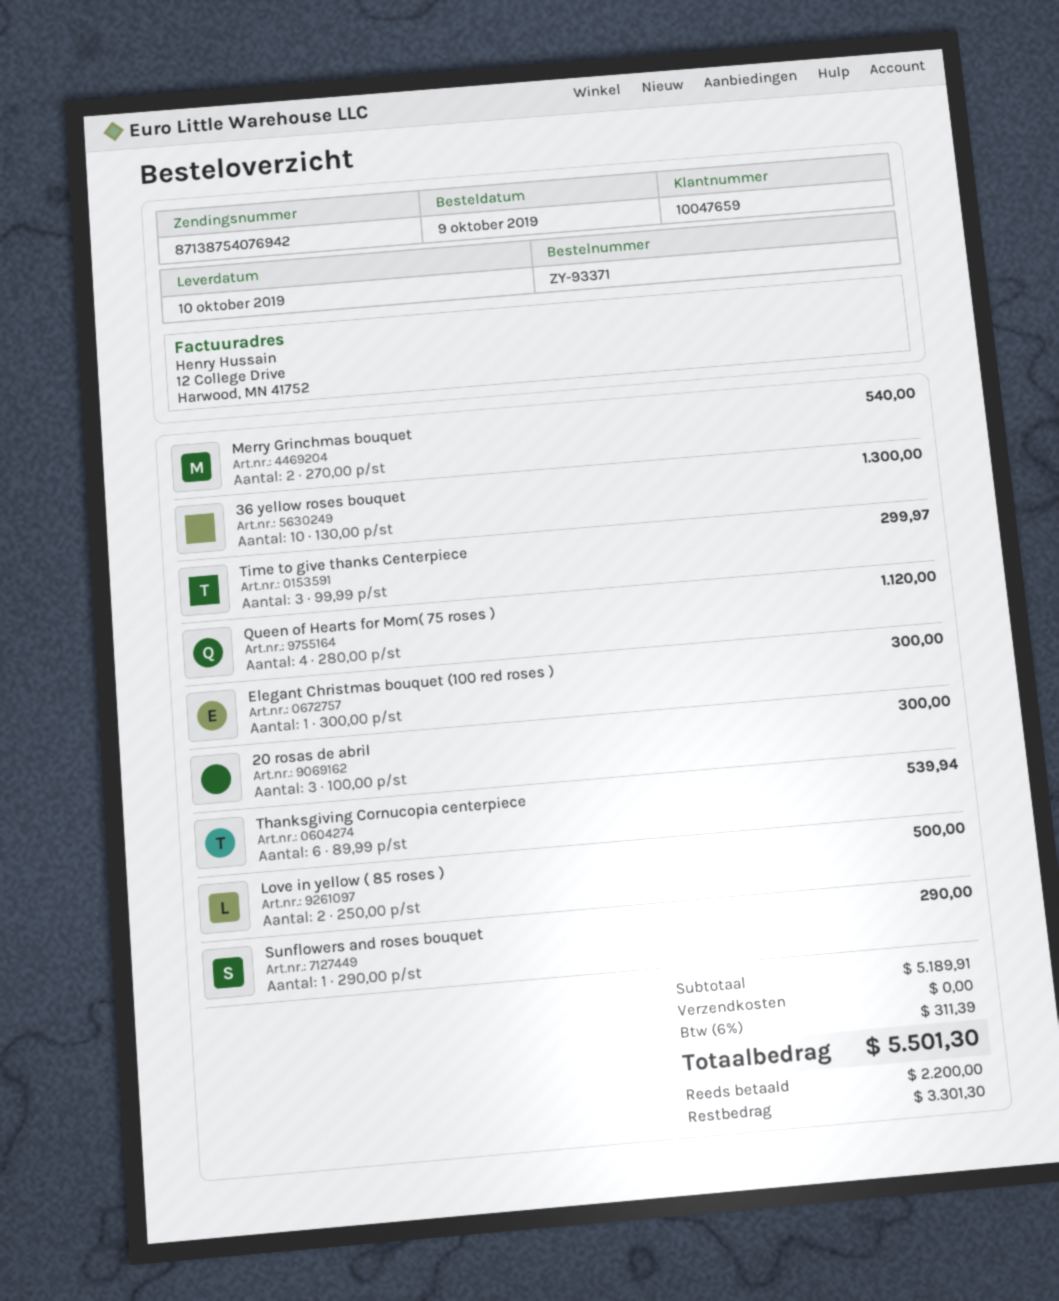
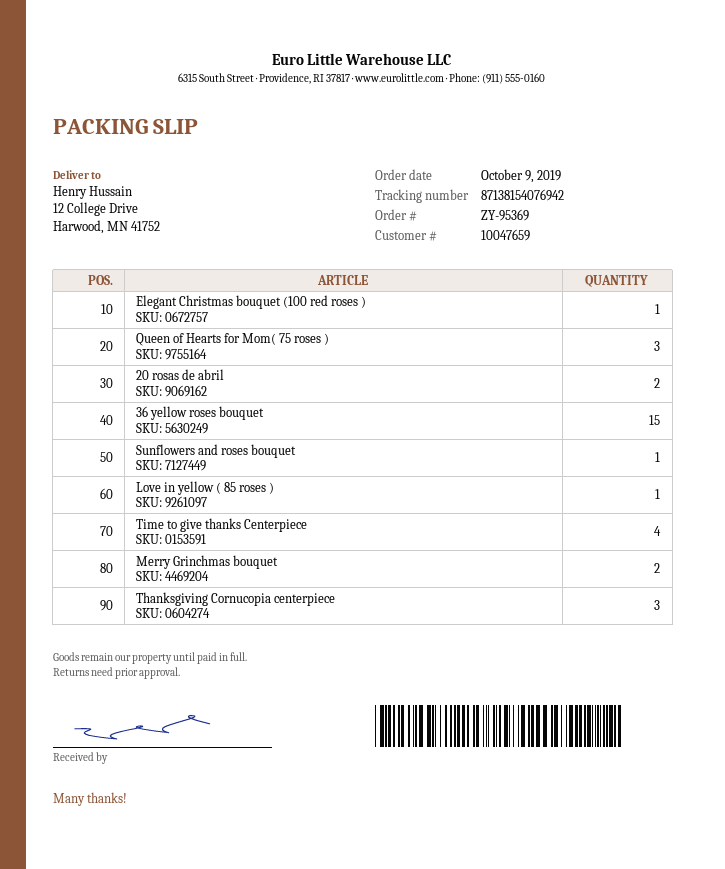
order number: ZY-93371 -> ZY-95369
tracking number: 87138754076942 -> 87138154076942
36 yellow roses bouquet: 10 -> 15
Time to give thanks Centerpiece: 3 -> 4
Queen of Hearts for Mom( 75 roses ): 4 -> 3
20 rosas de abril: 3 -> 2
Thanksgiving Cornucopia centerpiece: 6 -> 3
Love in yellow ( 85 roses ): 2 -> 1

